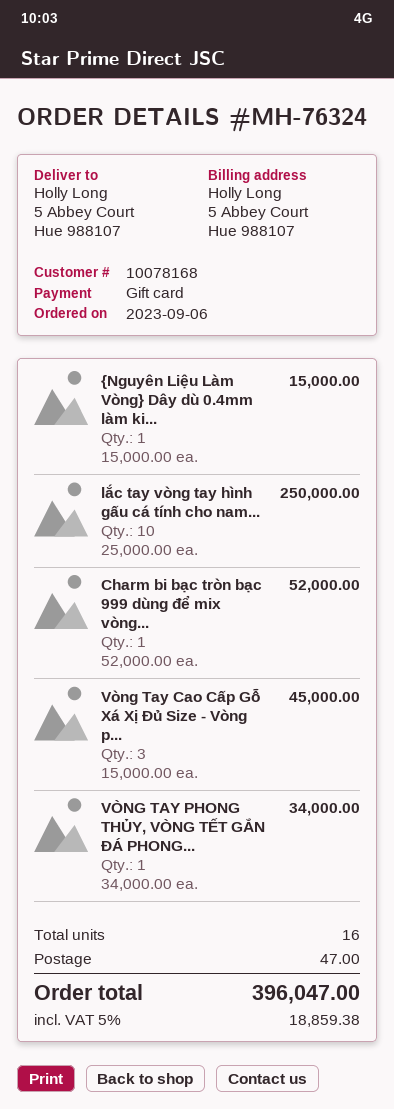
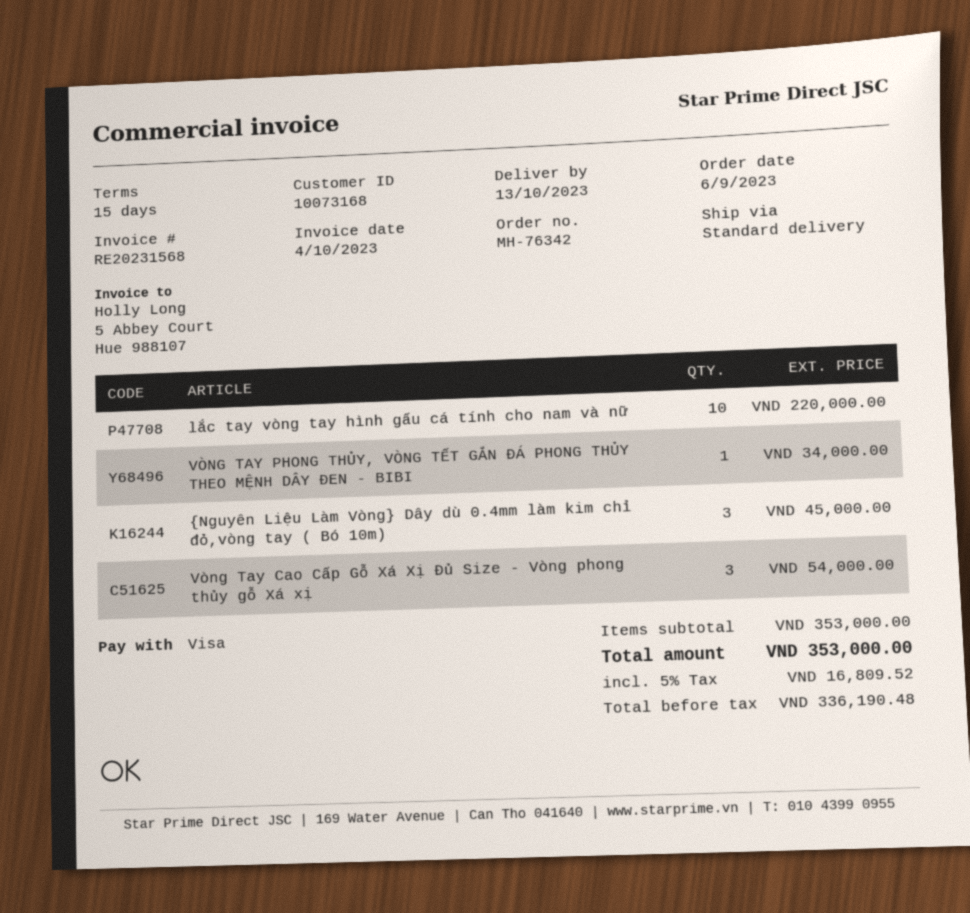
order number: MH-76324 -> MH-76342
customer number: 10078168 -> 10073168
payment method: gift card -> Visa
{Nguyên Liệu Làm Vòng} Dây dù 0.4mm làm ki...: 1 for 15000.00 -> 3 for 45000.00
lắc tay vòng tay hình gấu cá tính cho nam...: 10 for 250000.00 -> 10 for 220000.00
Charm bi bạc tròn bạc 999 dùng để mix vòng...: 1 for 52000.00 -> none
Vòng Tay Cao Cấp Gỗ Xá Xị Đủ Size - Vòng p...: 3 for 45000.00 -> 3 for 54000.00
shipping: 47.00 -> none
tax: 5% = 18859.38 -> 5% = 16809.52
total: 396047.00 -> 353000.00

